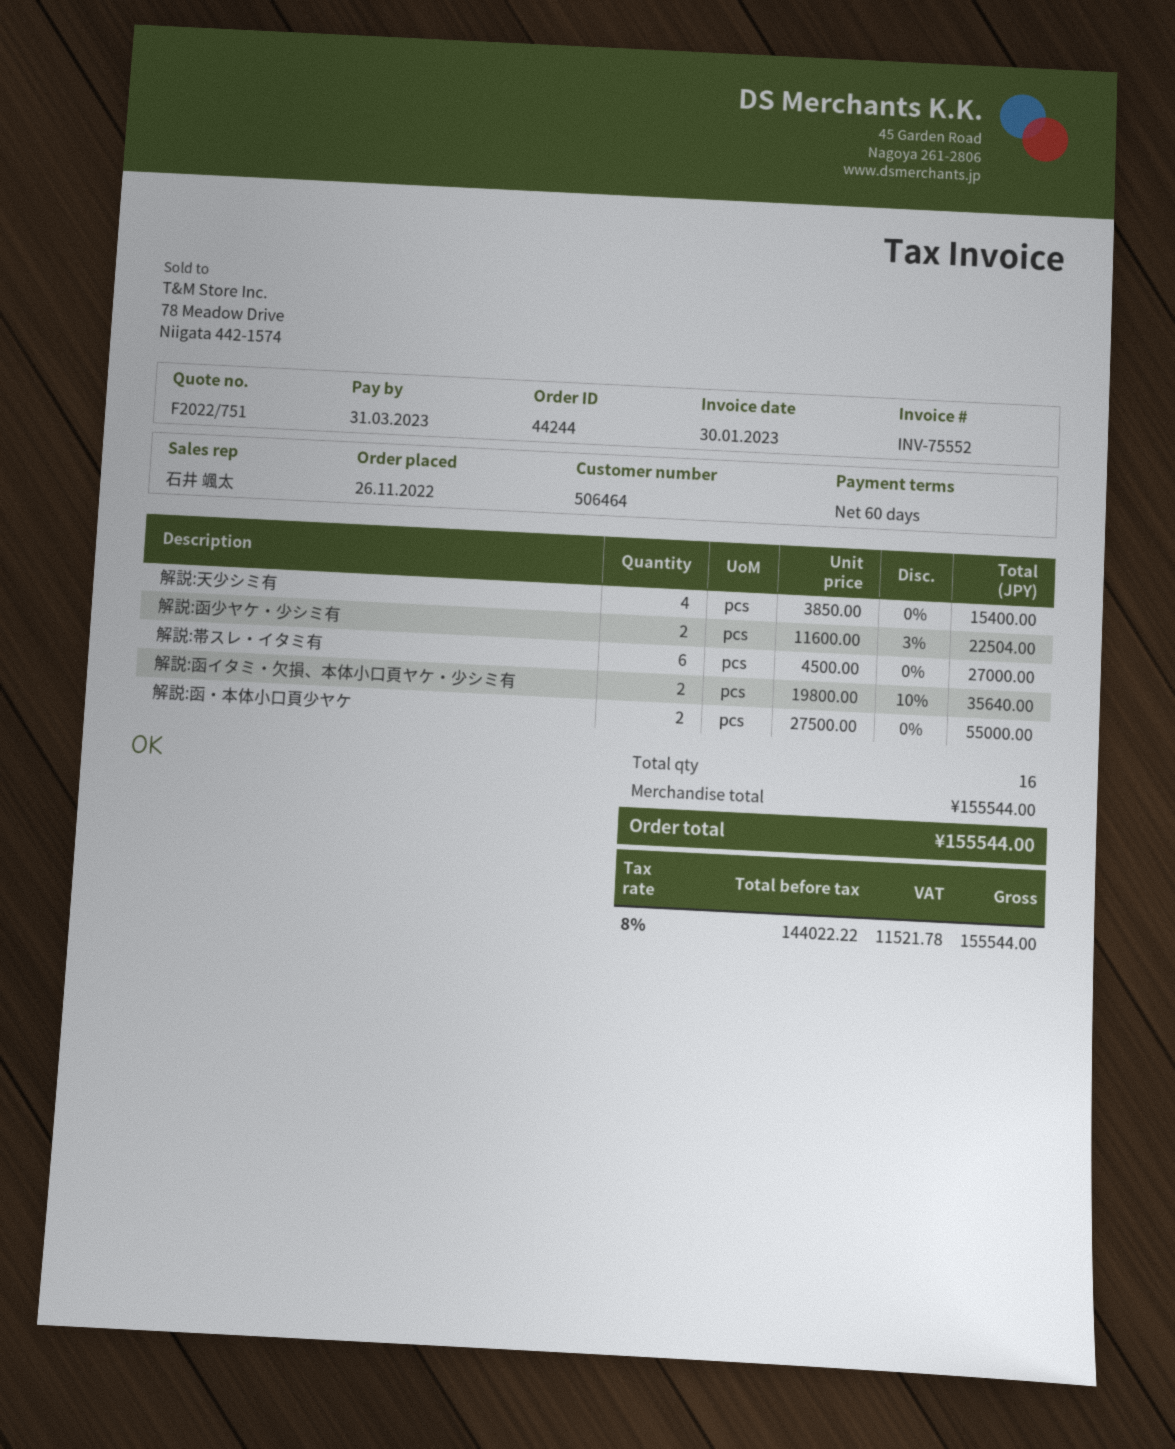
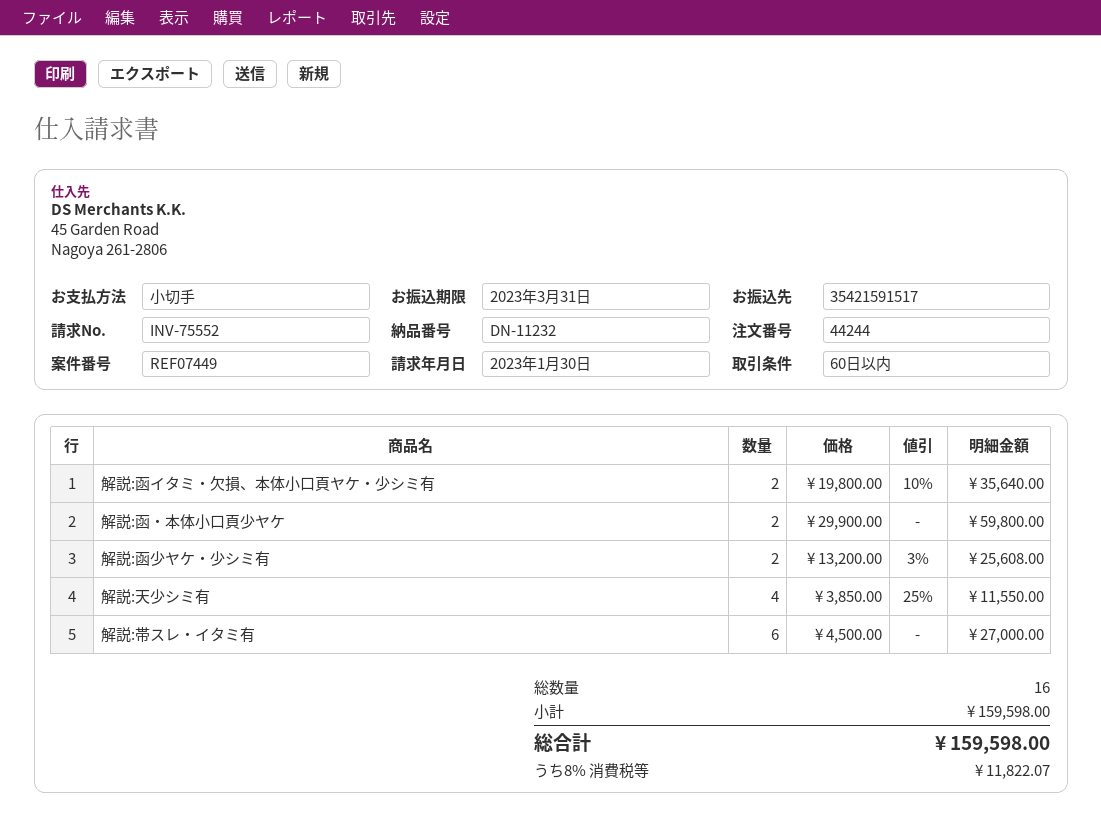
解説:天少シミ有: 4 x 3850.00 = 15400.00 -> 4 x 3850.00 - 25% = 11550.00
解説:函少ヤケ・少シミ有: 2 x 11600.00 - 3% = 22504.00 -> 2 x 13200.00 - 3% = 25608.00
解説:函・本体小口頁少ヤケ: 2 x 27500.00 = 55000.00 -> 2 x 29900.00 = 59800.00
subtotal: 155544.00 -> 159598.00
tax: 8% = 11521.78 -> 8% = 11822.07
total: 155544.00 -> 159598.00

